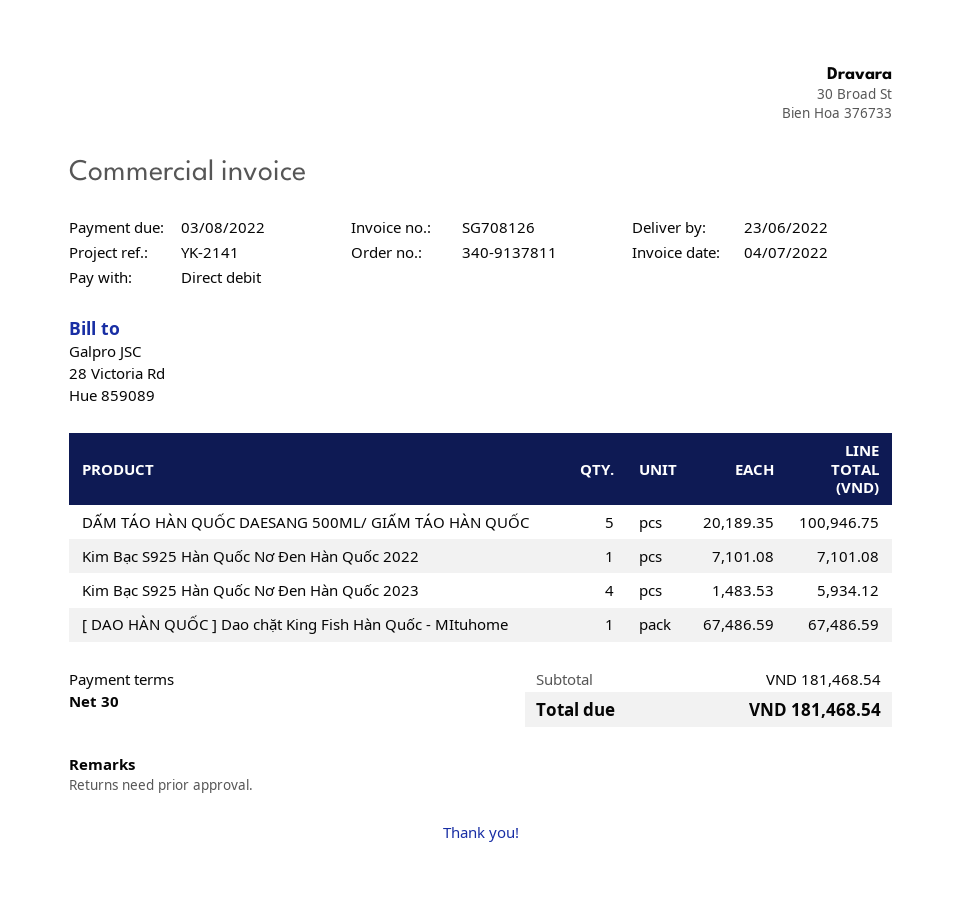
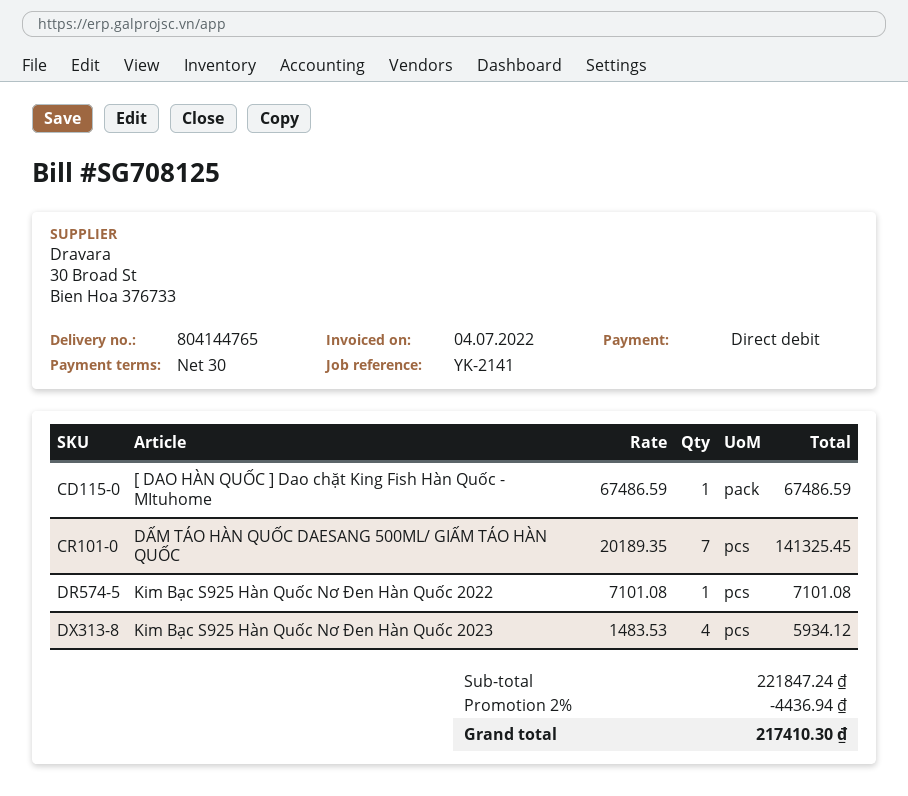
invoice number: SG708126 -> SG708125
DẤM TÁO HÀN QUỐC DAESANG 500ML/ GIẤM TÁO HÀN QUỐC: 5 x 20189.35 = 100946.75 -> 7 x 20189.35 = 141325.45
subtotal: 181468.54 -> 221847.24
discount: none -> 2% = 4436.94
total: 181468.54 -> 217410.30

